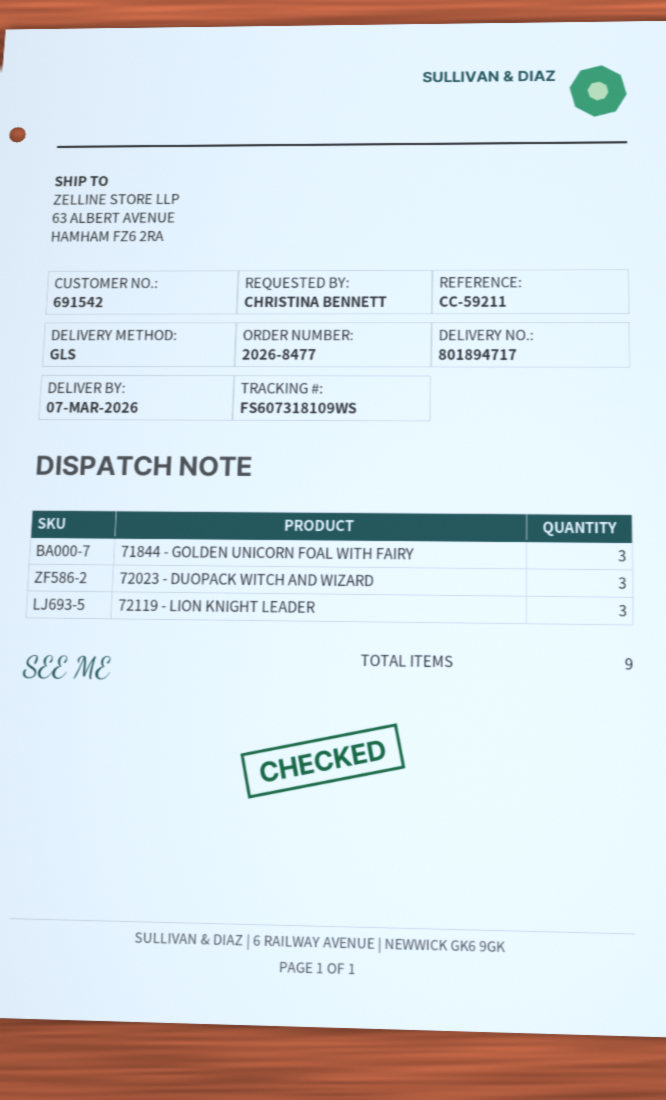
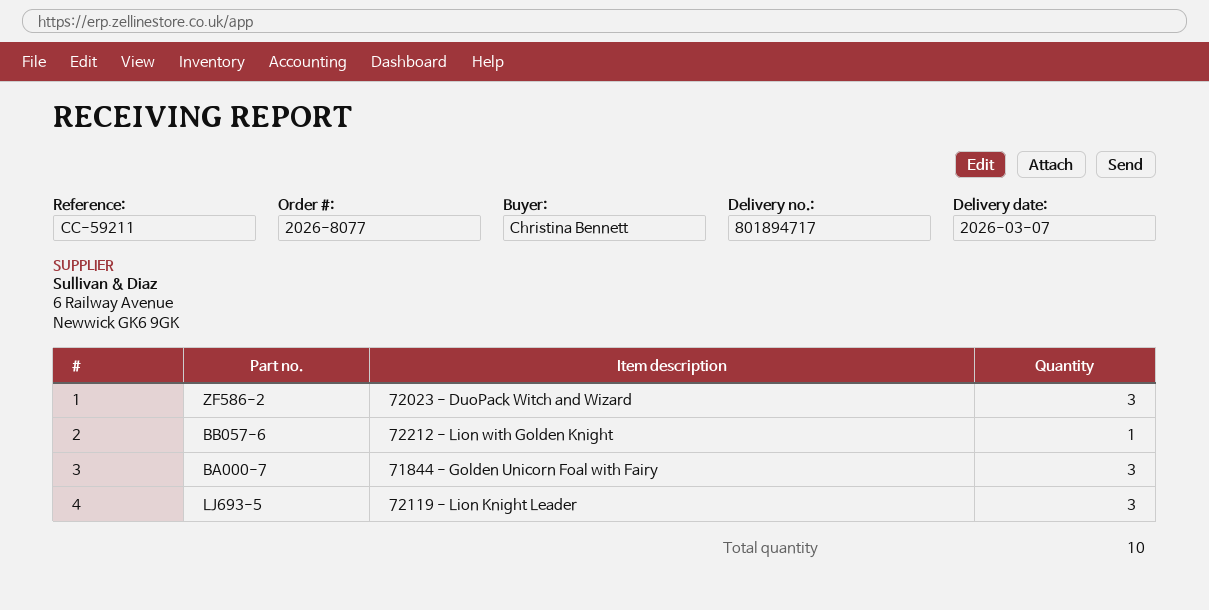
order number: 2026-8477 -> 2026-8077
72212 - Lion with Golden Knight: none -> 1
total quantity: 9 -> 10

